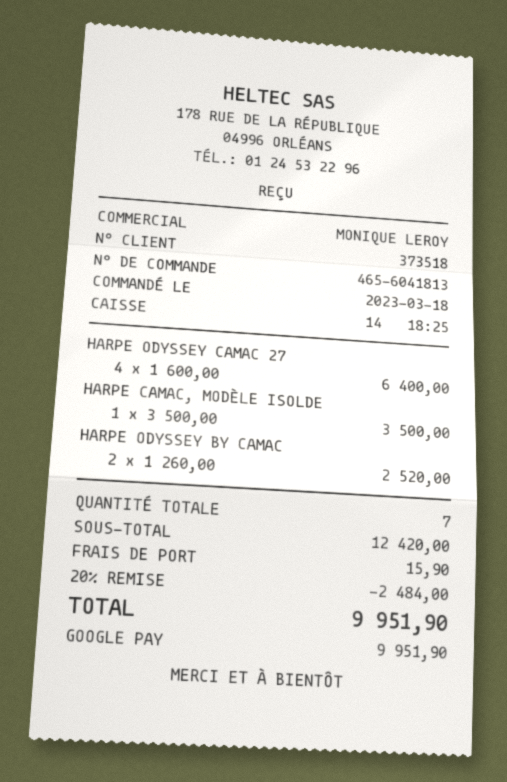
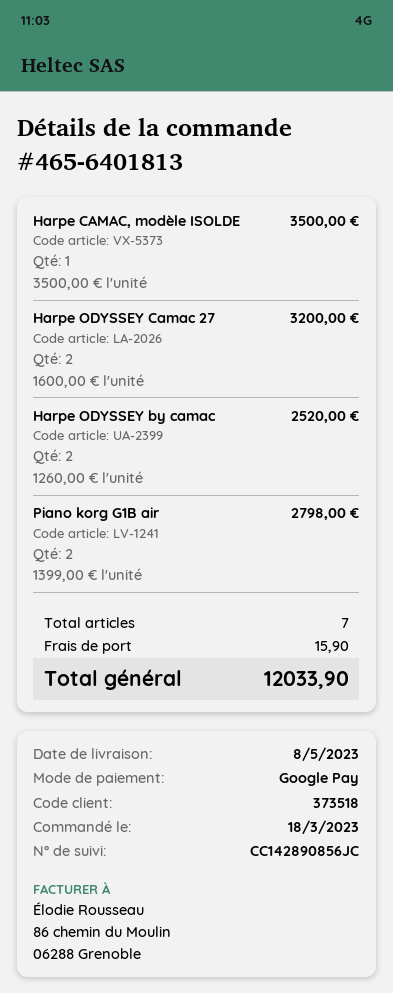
order number: 465-6041813 -> 465-6401813
HARPE ODYSSEY CAMAC 27: 4 x 1600.00 = 6400.00 -> 2 x 1600.00 = 3200.00
Piano korg G1B air: none -> 2 x 1399.00 = 2798.00
discount: 20% = 2484.00 -> none
total: 9951.90 -> 12033.90

